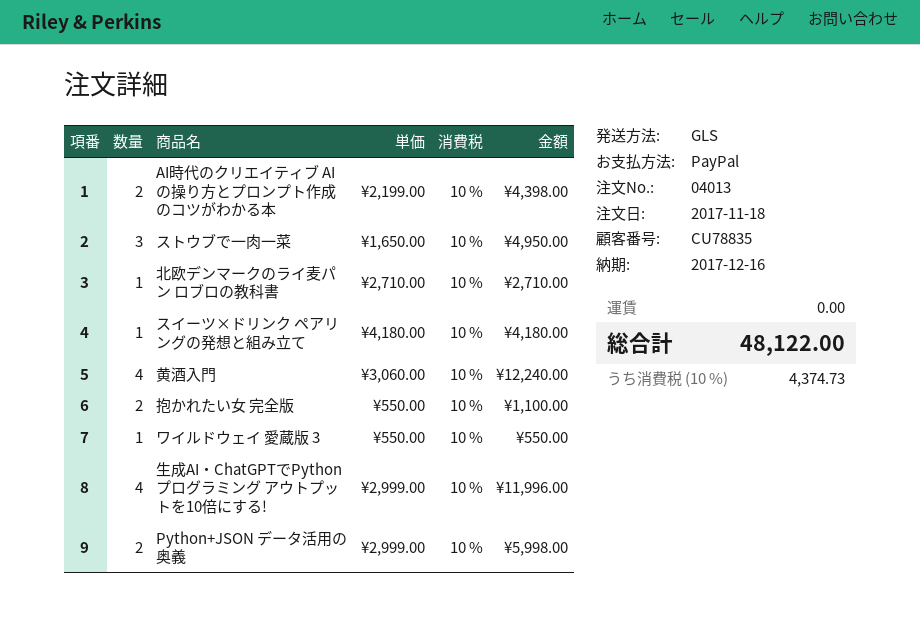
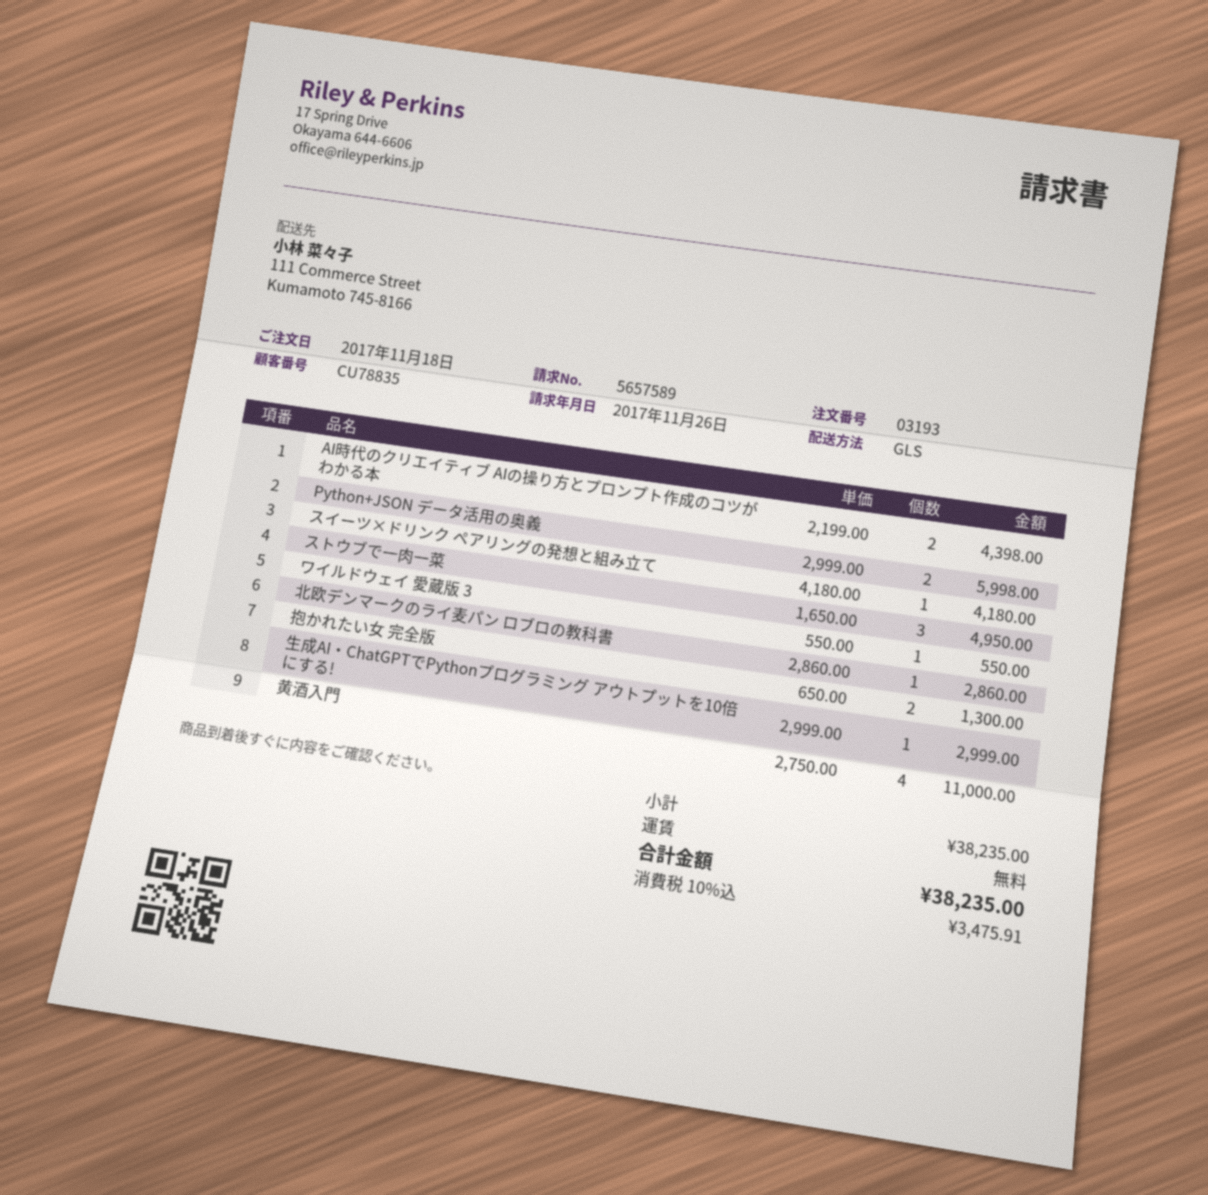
order number: 04013 -> 03193
北欧デンマークのライ麦パン ロブロの教科書: 1 x 2710.00 = 2710.00 -> 1 x 2860.00 = 2860.00
黄酒入門: 4 x 3060.00 = 12240.00 -> 4 x 2750.00 = 11000.00
抱かれたい女 完全版: 2 x 550.00 = 1100.00 -> 2 x 650.00 = 1300.00
生成AI・ChatGPTでPythonプログラミング アウトプットを10倍にする!: 4 x 2999.00 = 11996.00 -> 1 x 2999.00 = 2999.00
tax: 10% = 4374.73 -> 10% = 3475.91
total: 48122.00 -> 38235.00

